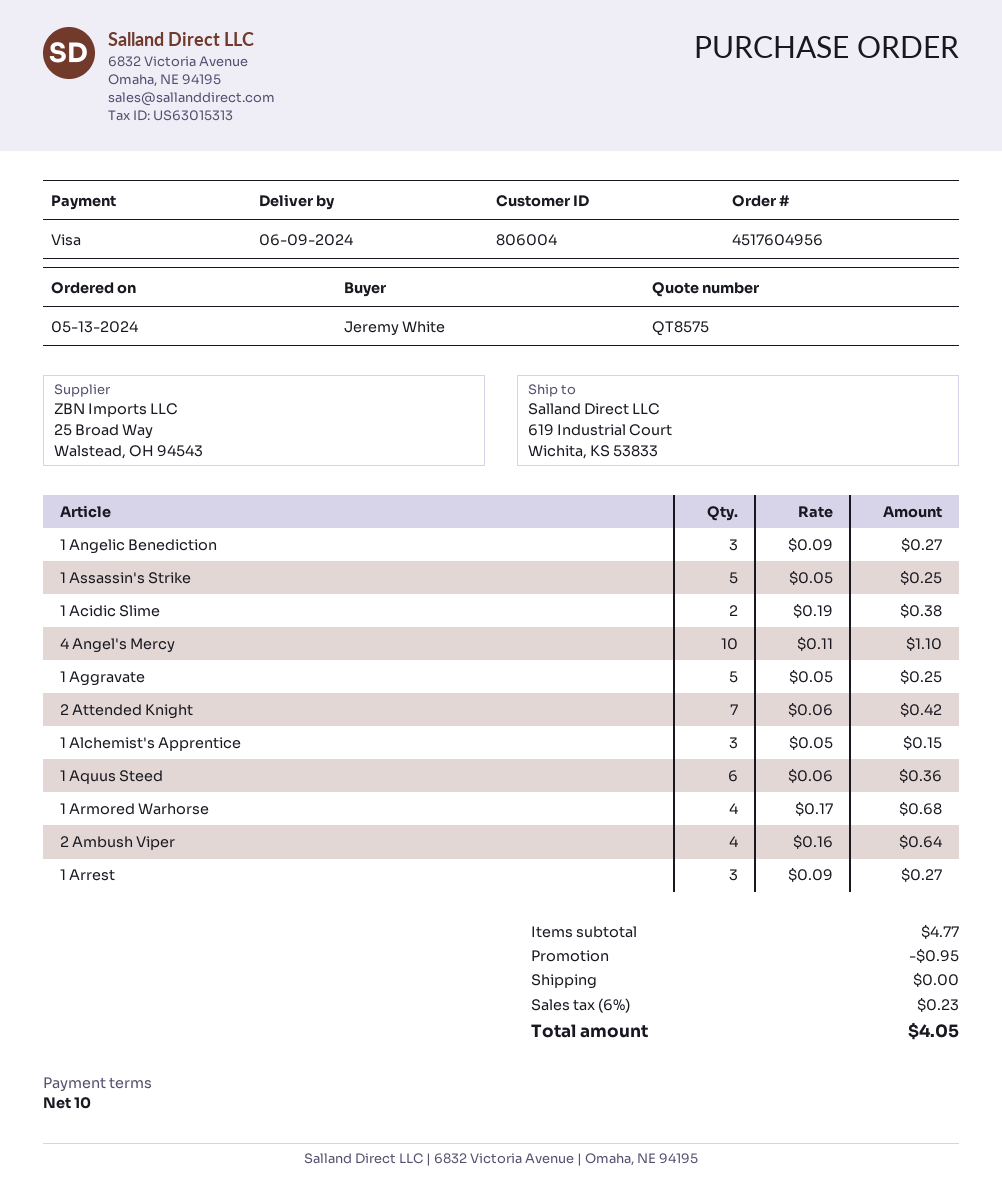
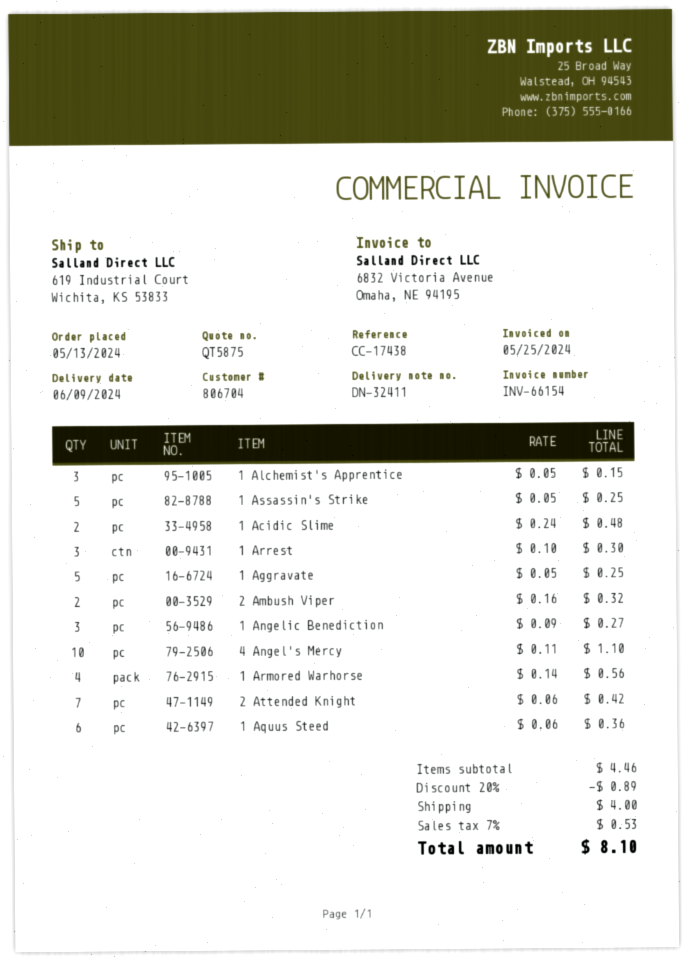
quote number: QT8575 -> QT5875
customer number: 806004 -> 806704
1 Acidic Slime: 2 x 0.19 = 0.38 -> 2 x 0.24 = 0.48
1 Armored Warhorse: 4 x 0.17 = 0.68 -> 4 x 0.14 = 0.56
2 Ambush Viper: 4 x 0.16 = 0.64 -> 2 x 0.16 = 0.32
1 Arrest: 3 x 0.09 = 0.27 -> 3 x 0.10 = 0.30
subtotal: 4.77 -> 4.46
discount: 0.95 -> 0.89
shipping: 0.00 -> 4.00
tax: 6% = 0.23 -> 7% = 0.53
total: 4.05 -> 8.10

